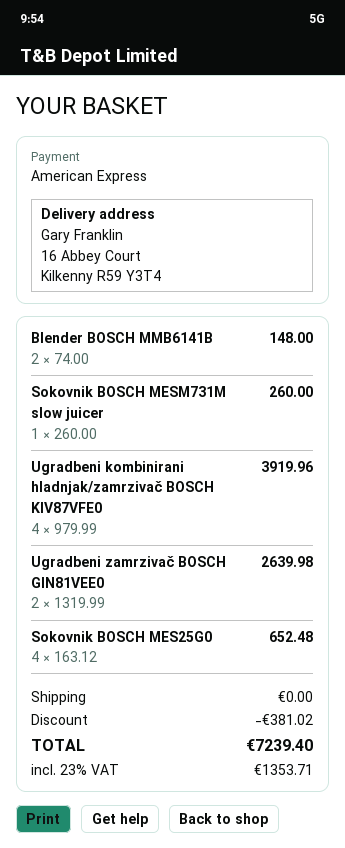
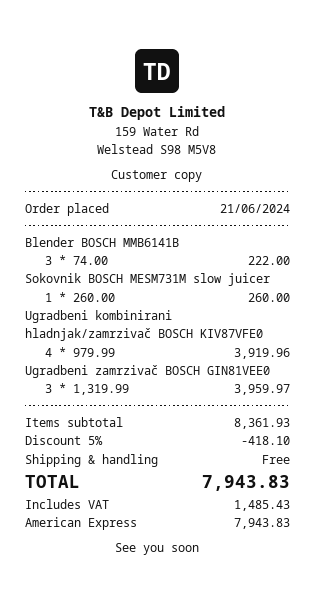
Blender BOSCH MMB6141B: 2 x 74.00 = 148.00 -> 3 x 74.00 = 222.00
Ugradbeni zamrzivač BOSCH GIN81VEE0: 2 x 1319.99 = 2639.98 -> 3 x 1319.99 = 3959.97
Sokovnik BOSCH MES25G0: 4 x 163.12 = 652.48 -> none
discount: 381.02 -> 418.10
tax: 1353.71 -> 1485.43
total: 7239.40 -> 7943.83

